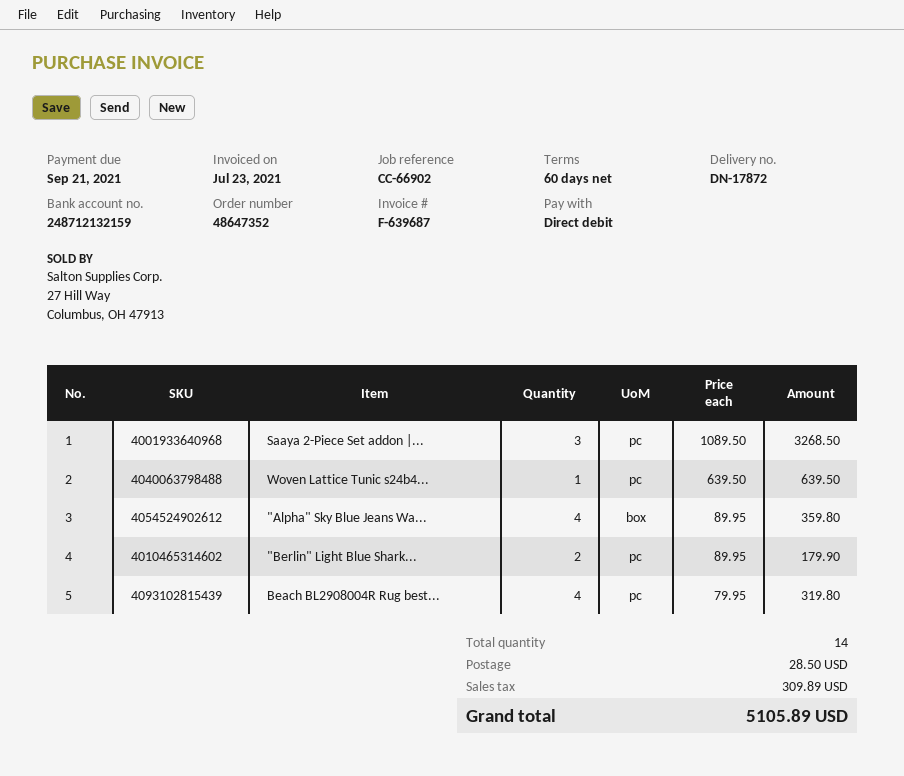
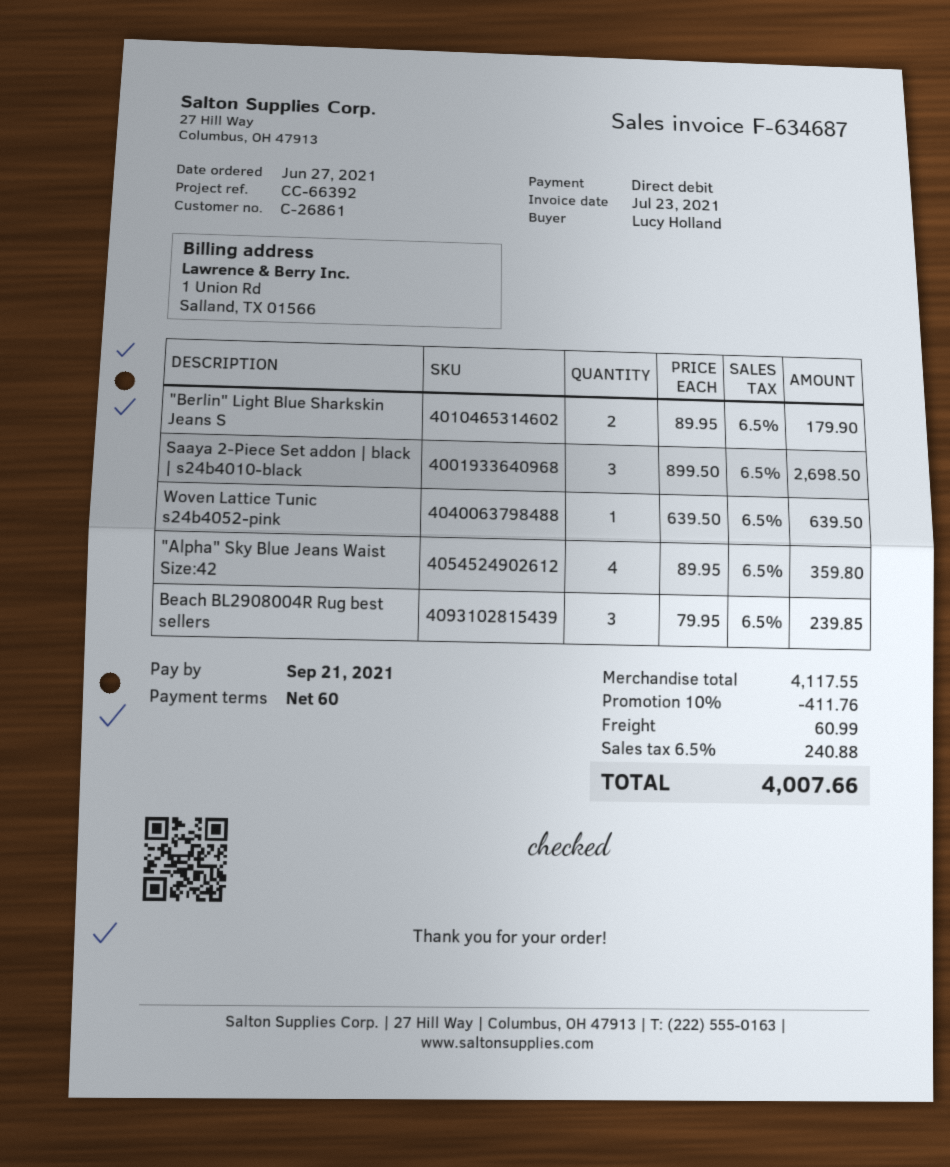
invoice number: F-639687 -> F-634687
reference: CC-66902 -> CC-66392
Saaya 2-Piece Set addon |...: 3 x 1089.50 = 3268.50 -> 3 x 899.50 = 2698.50
Beach BL2908004R Rug best...: 4 x 79.95 = 319.80 -> 3 x 79.95 = 239.85
discount: none -> 10% = 411.76
shipping: 28.50 -> 60.99
tax: 309.89 -> 240.88
total: 5105.89 -> 4007.66

